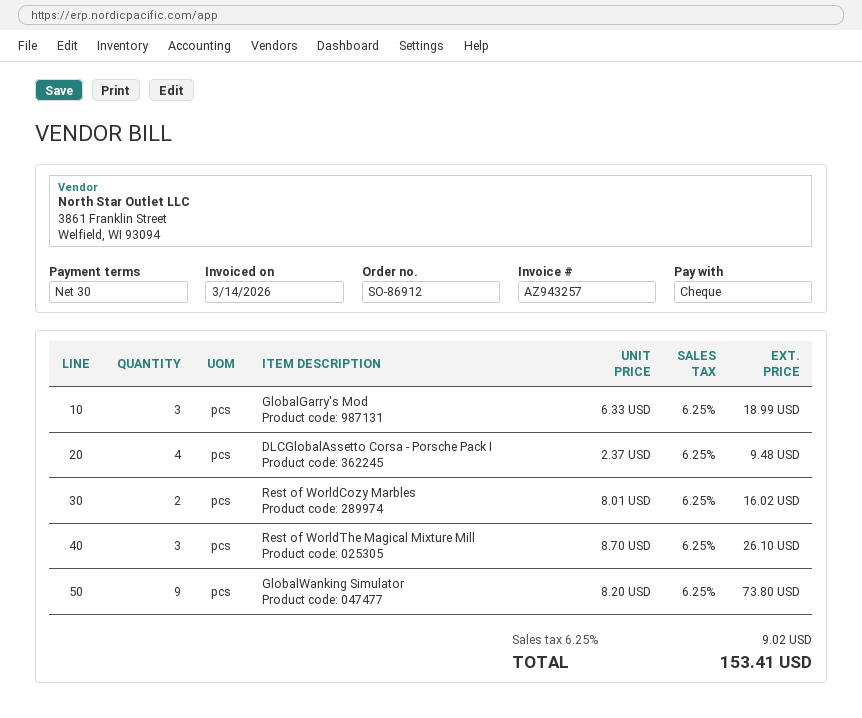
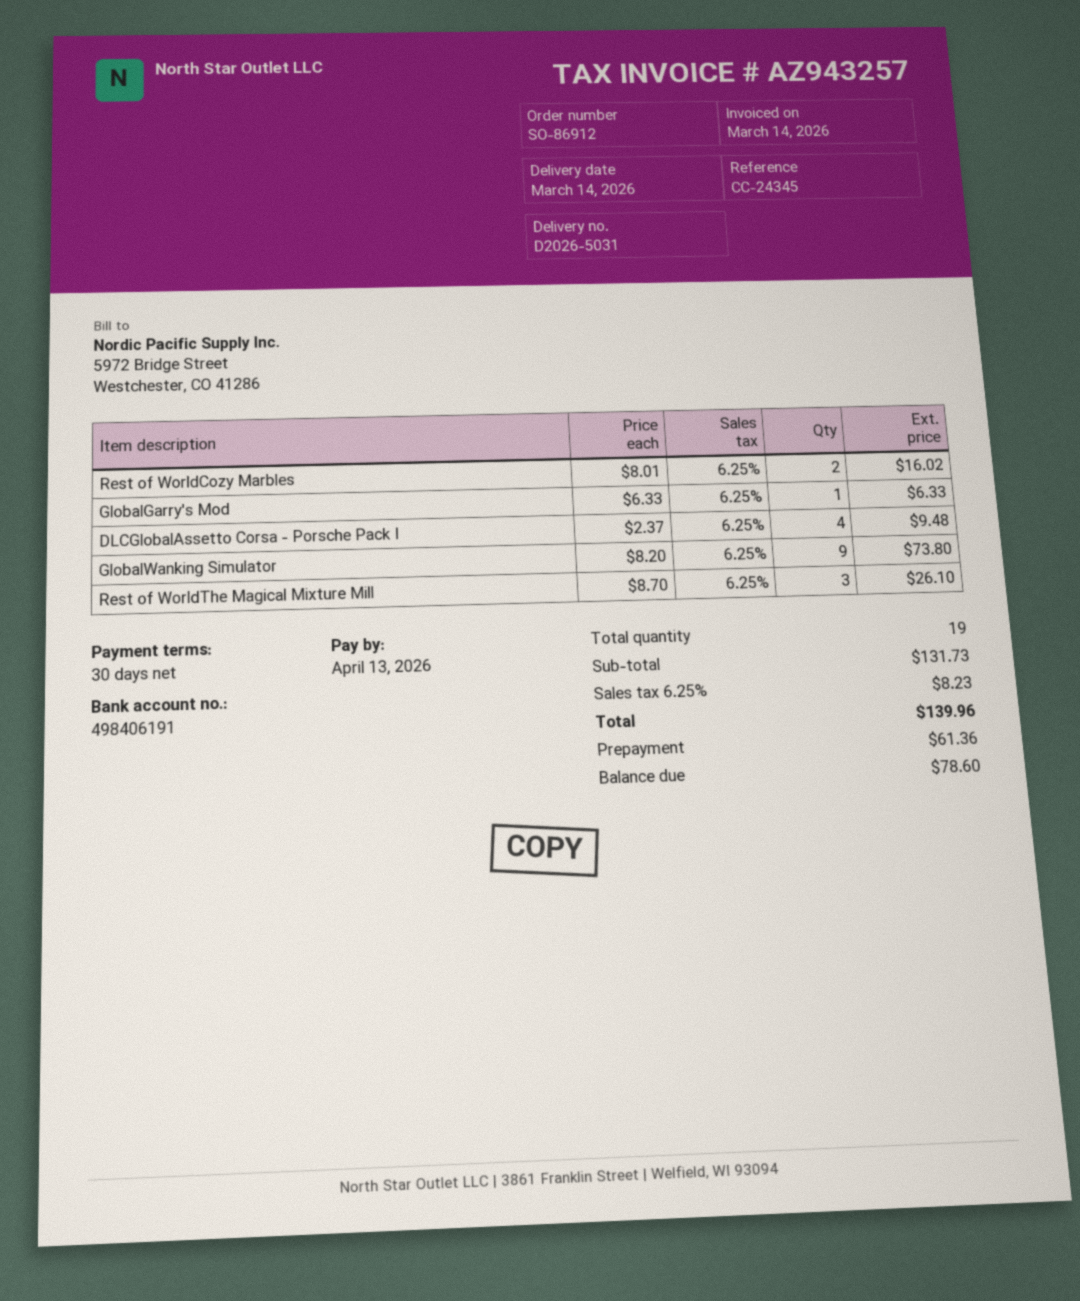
GlobalGarry's Mod: 3 x 6.33 = 18.99 -> 1 x 6.33 = 6.33
tax: 6.25% = 9.02 -> 6.25% = 8.23
total: 153.41 -> 139.96

